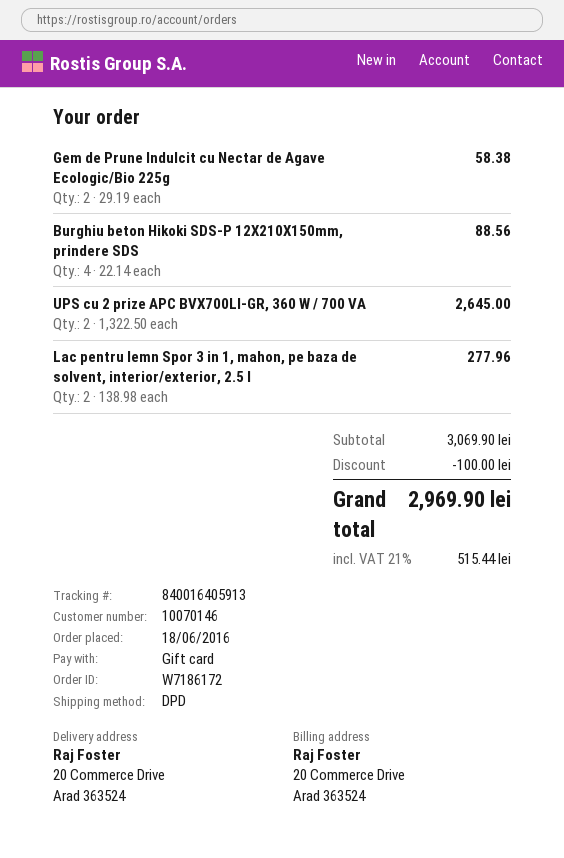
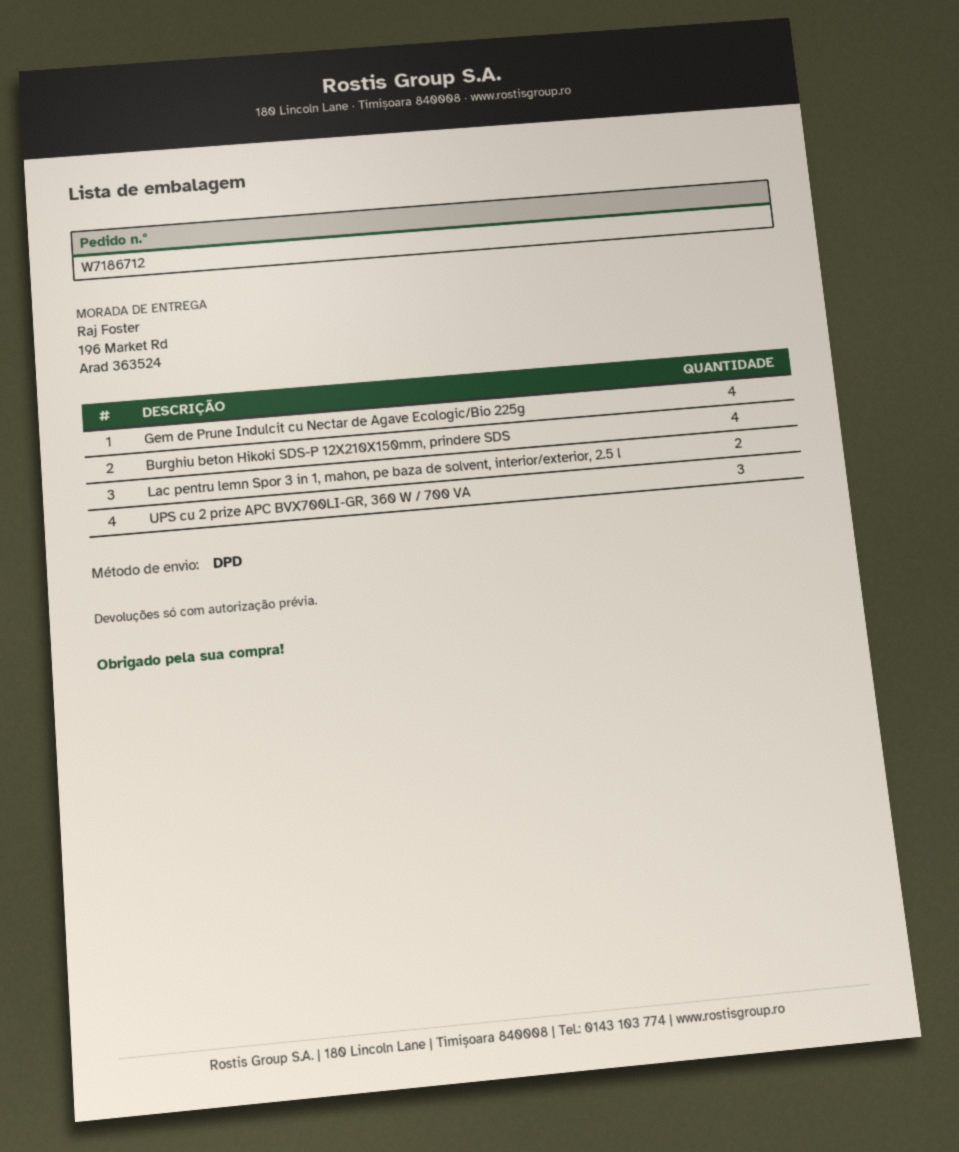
order number: W7186172 -> W7186712
ship to: 20 Commerce Drive, Arad 363524 -> 196 Market Rd, Arad 363524
Gem de Prune Indulcit cu Nectar de Agave Ecologic/Bio 225g: 2 -> 4
UPS cu 2 prize APC BVX700LI-GR, 360 W / 700 VA: 2 -> 3

